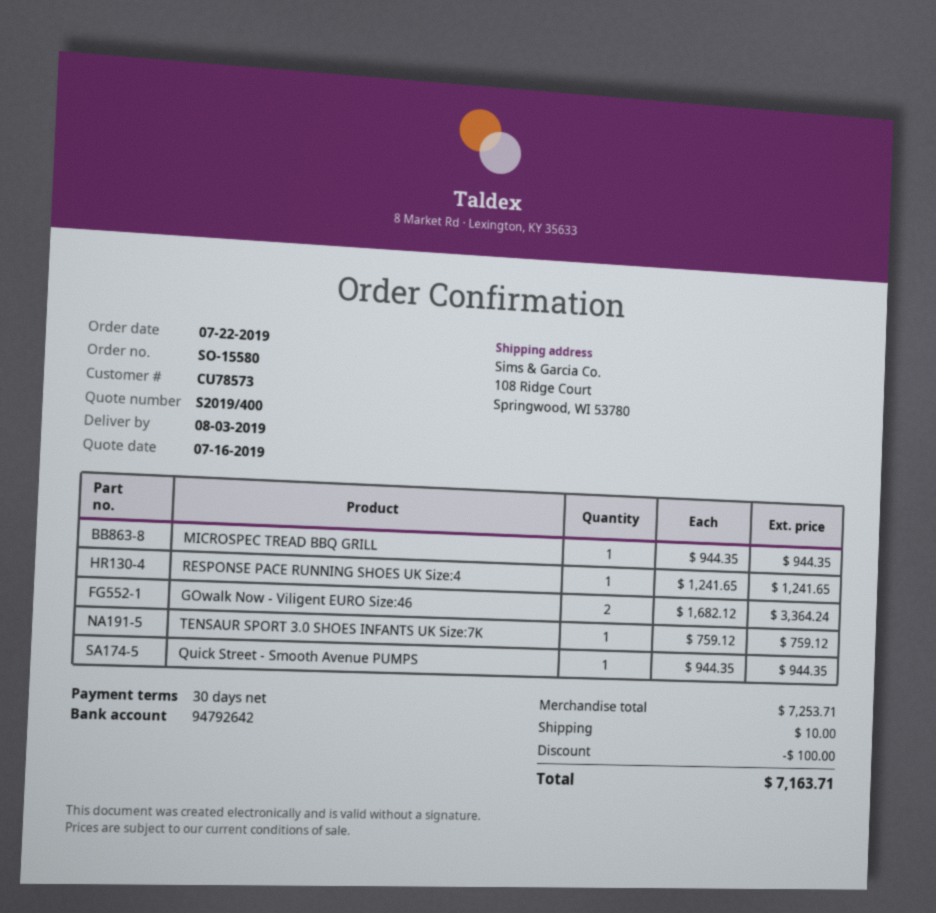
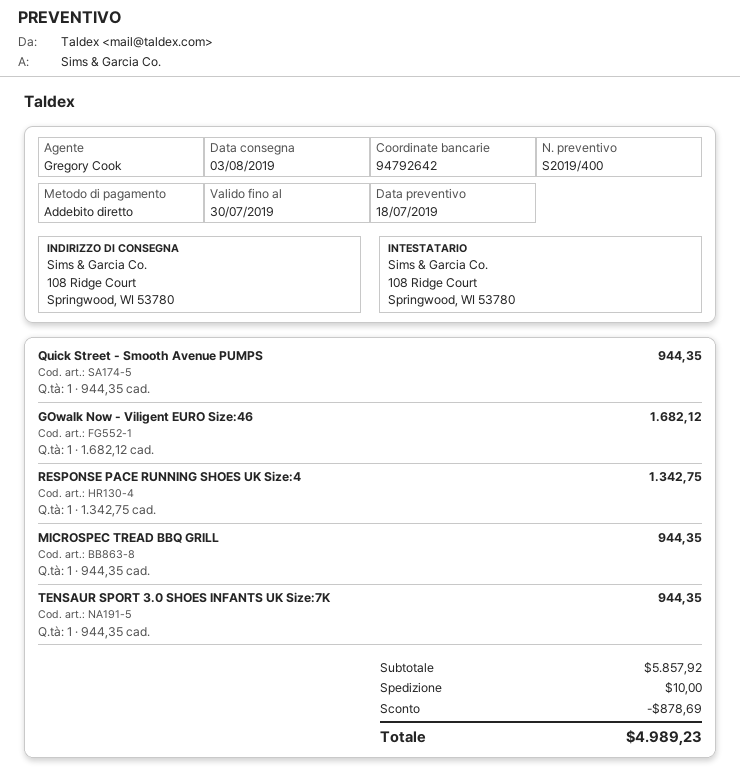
quote date: 2019-07-16 -> 2019-07-18
RESPONSE PACE RUNNING SHOES UK Size:4: 1 x 1241.65 = 1241.65 -> 1 x 1342.75 = 1342.75
GOwalk Now - Viligent EURO Size:46: 2 x 1682.12 = 3364.24 -> 1 x 1682.12 = 1682.12
TENSAUR SPORT 3.0 SHOES INFANTS UK Size:7K: 1 x 759.12 = 759.12 -> 1 x 944.35 = 944.35
subtotal: 7253.71 -> 5857.92
discount: 100.00 -> 878.69
total: 7163.71 -> 4989.23

